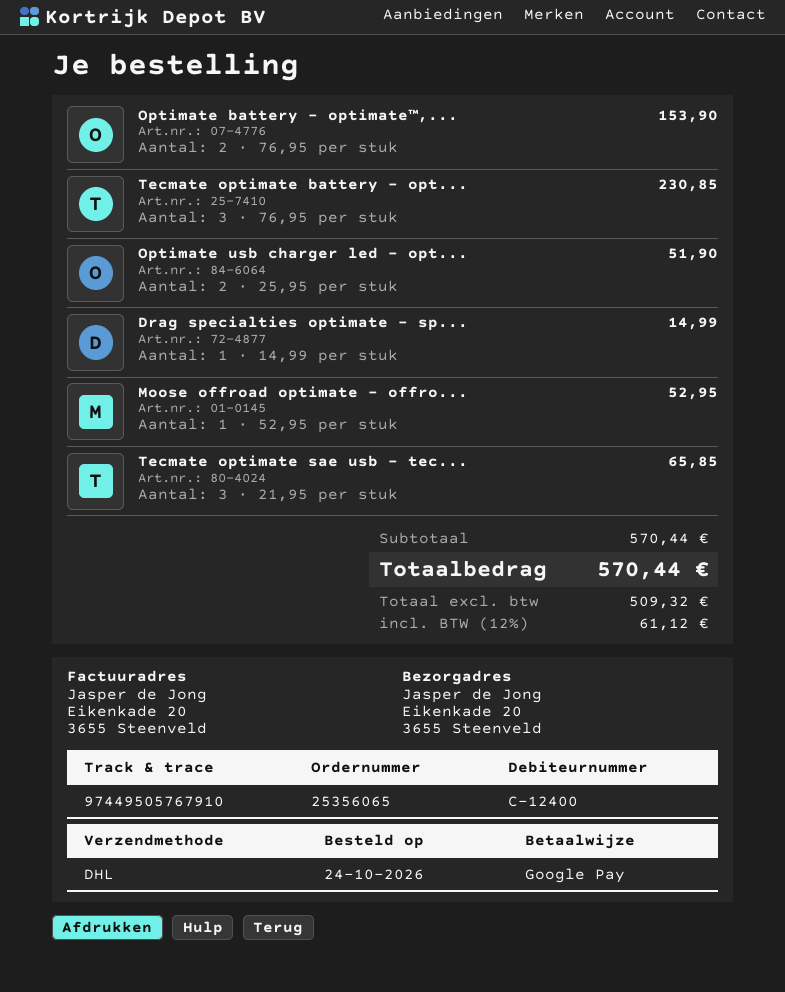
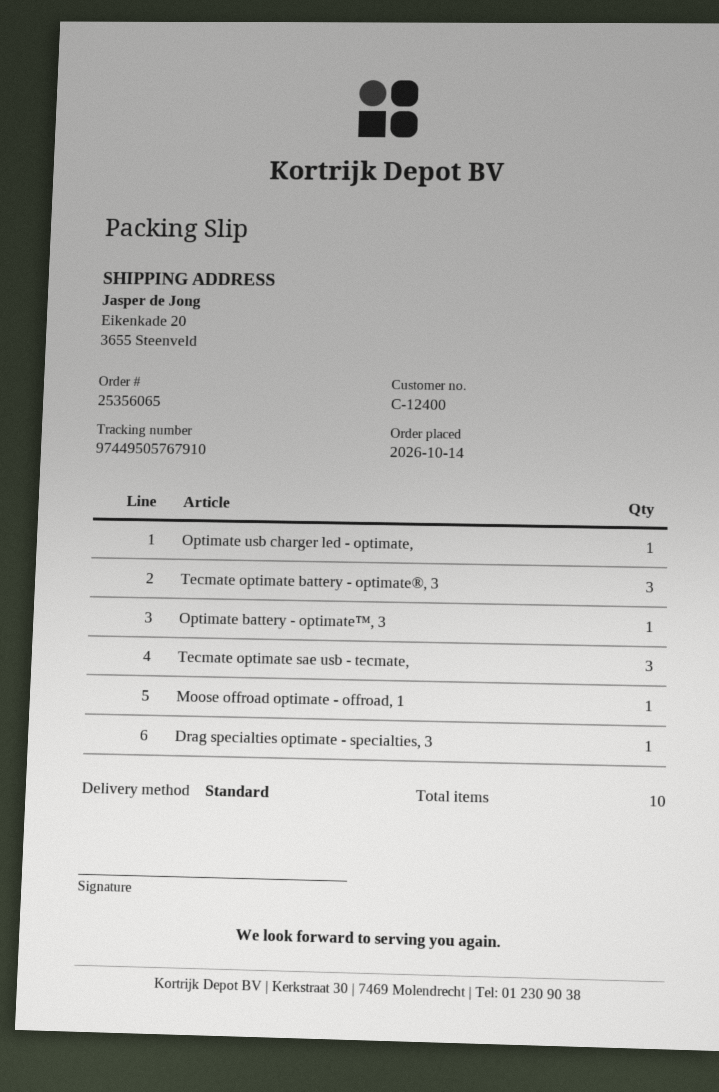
order date: 2026-10-24 -> 2026-10-14
shipping method: DHL -> standard
Optimate battery - optimate™,...: 2 -> 1
Optimate usb charger led - opt...: 2 -> 1

